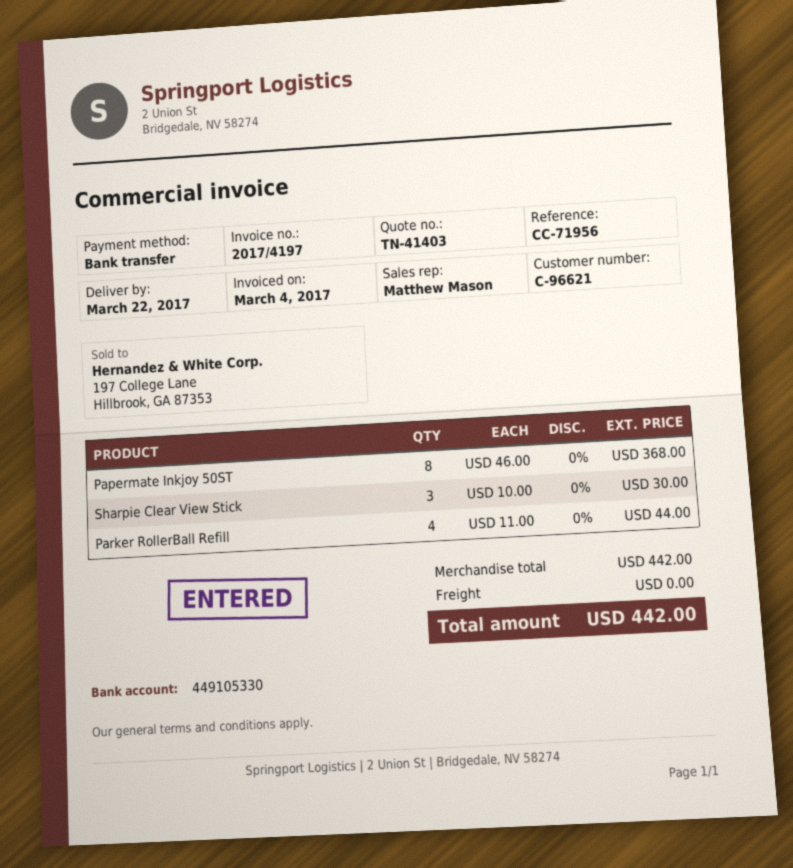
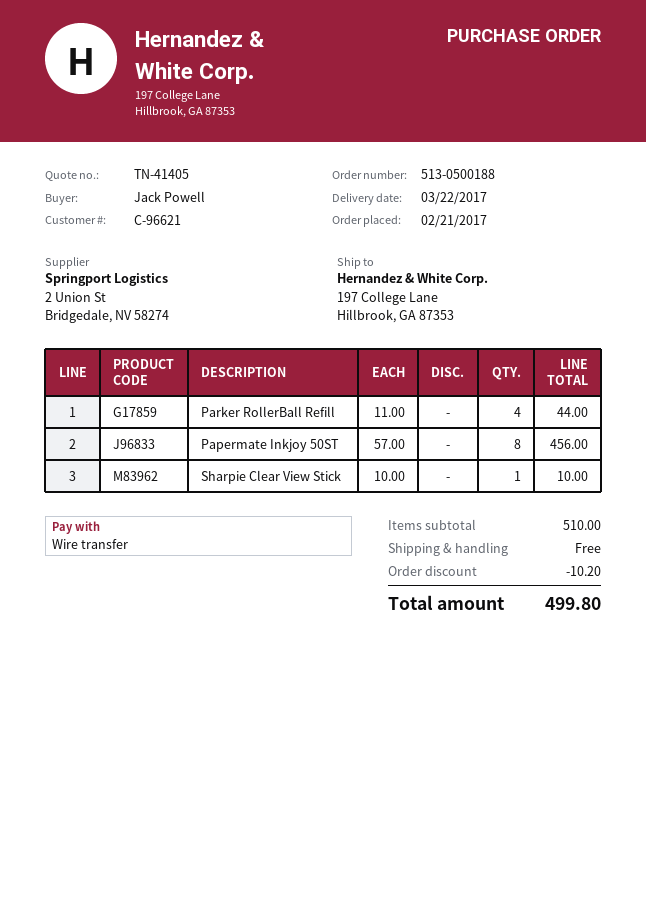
quote number: TN-41403 -> TN-41405
Papermate Inkjoy 50ST: 8 x 46.00 = 368.00 -> 8 x 57.00 = 456.00
Sharpie Clear View Stick: 3 x 10.00 = 30.00 -> 1 x 10.00 = 10.00
subtotal: 442.00 -> 510.00
discount: none -> 10.20
total: 442.00 -> 499.80

